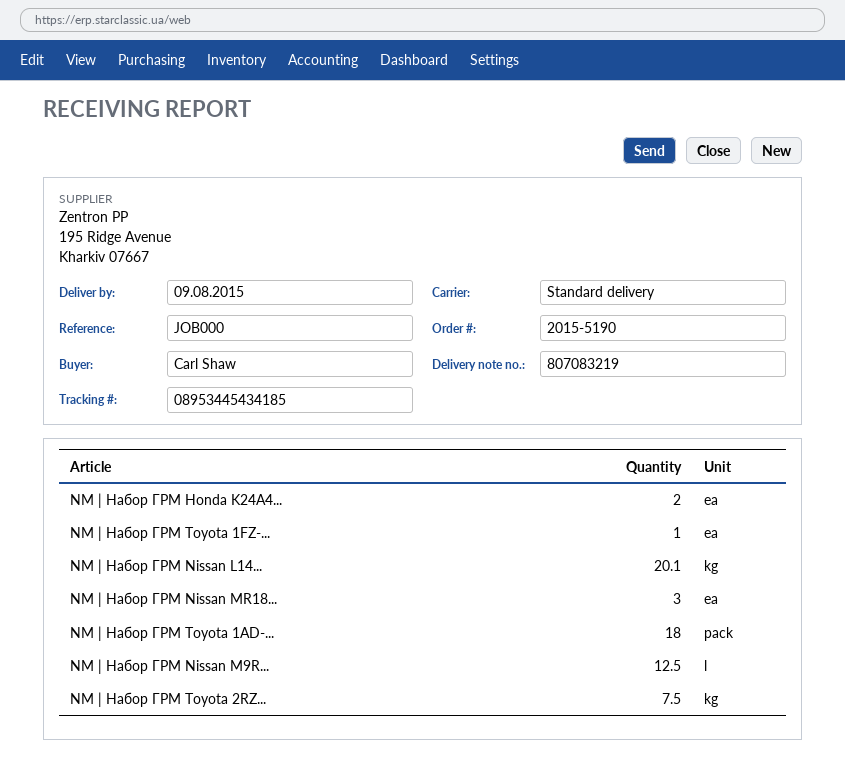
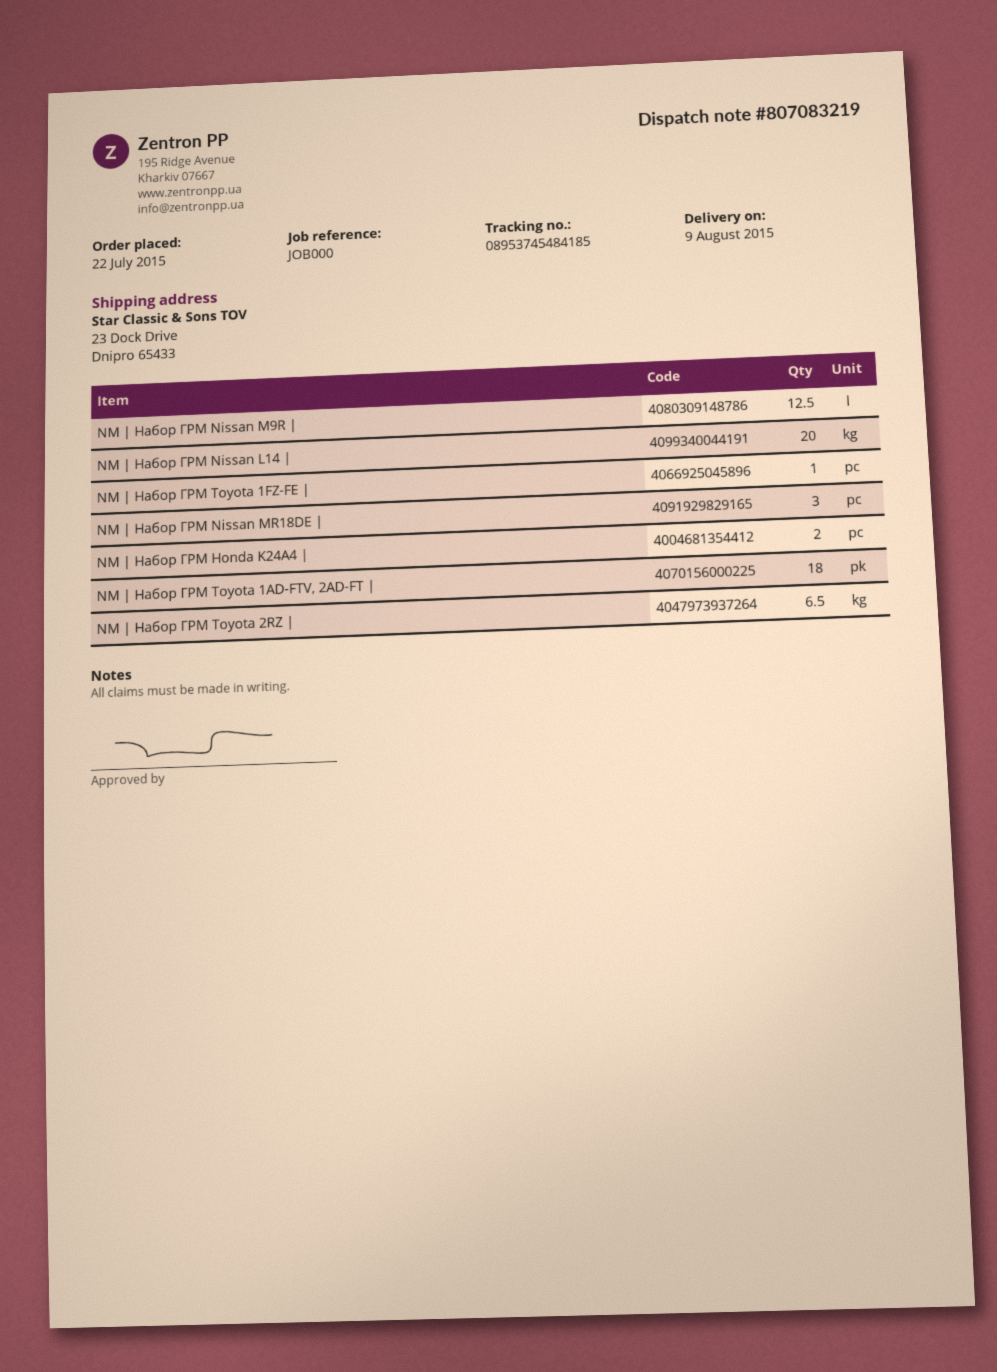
tracking number: 08953445434185 -> 08953745484185
NM | Набор ГРМ Nissan L14...: 20.1 -> 20
NM | Набор ГРМ Toyota 2RZ...: 7.5 -> 6.5

